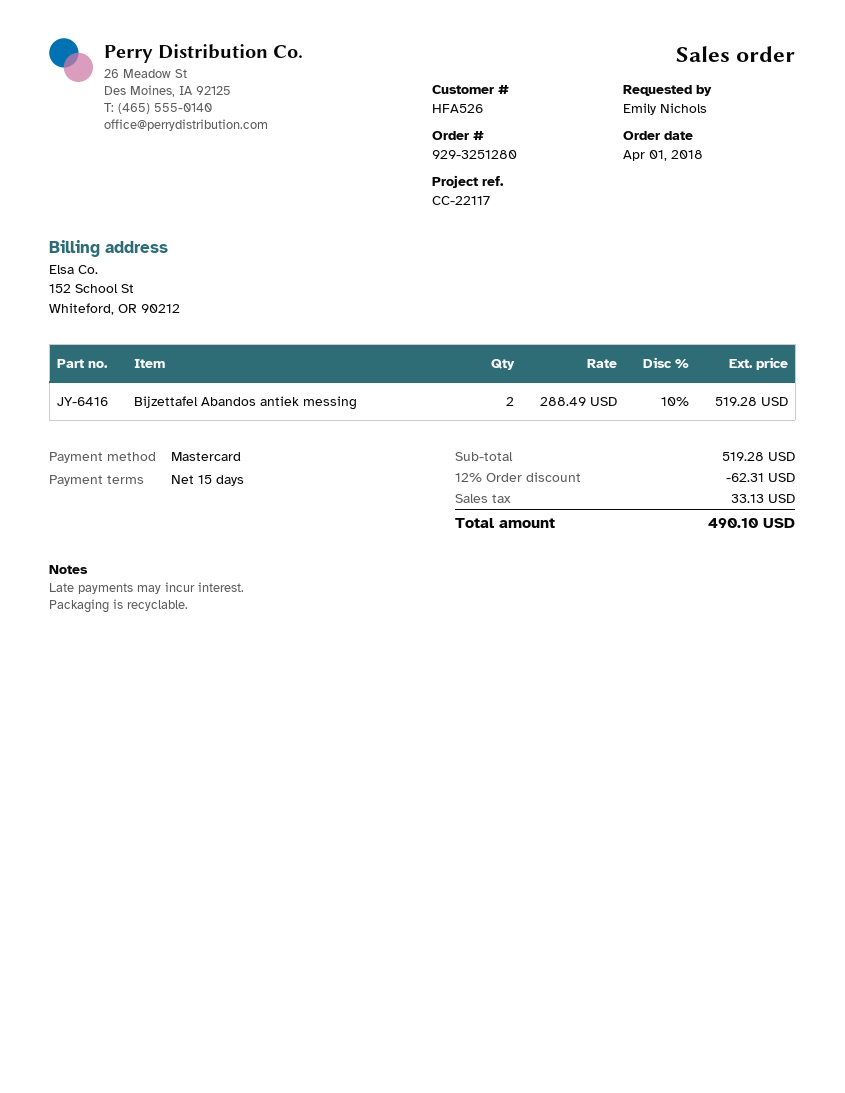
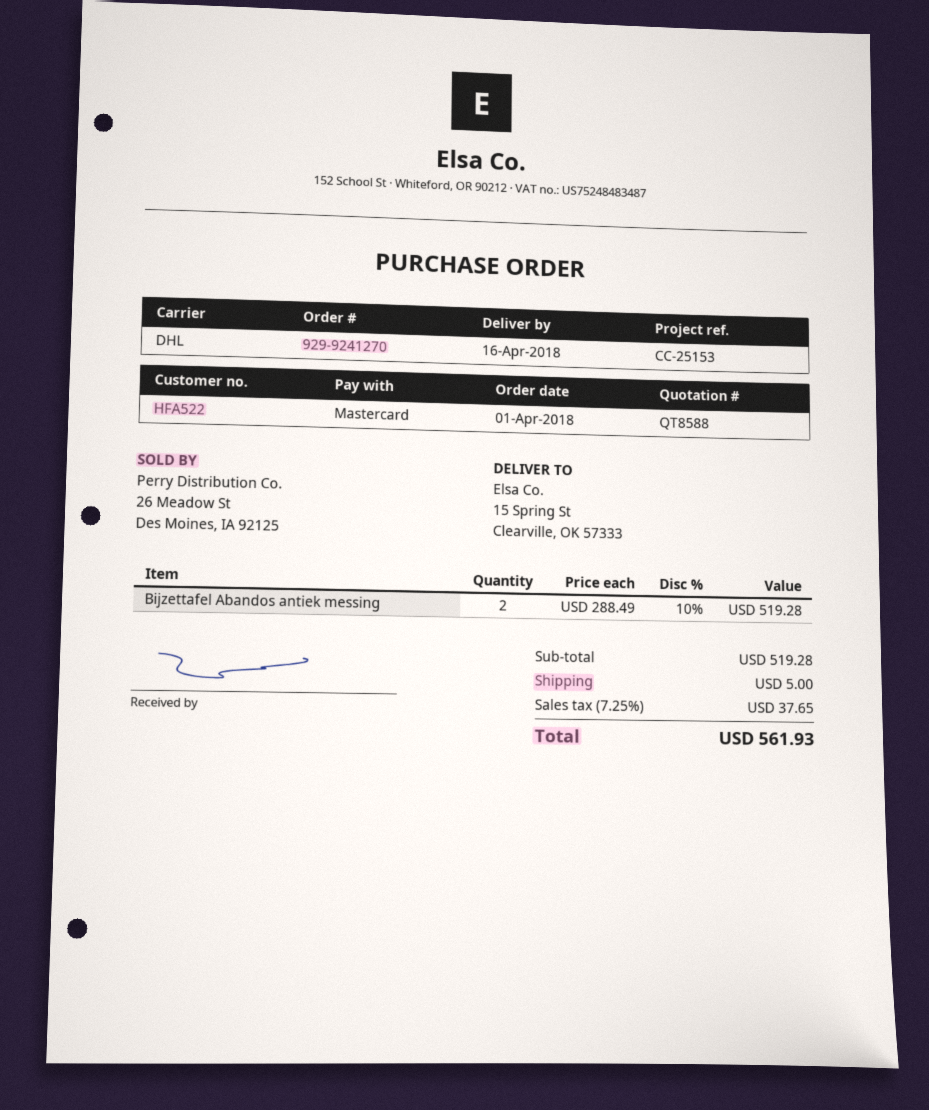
order number: 929-3251280 -> 929-9241270
customer number: HFA526 -> HFA522
reference: CC-22117 -> CC-25153
discount: 12% = 62.31 -> none
shipping: none -> 5.00
tax: 33.13 -> 37.65
total: 490.10 -> 561.93

